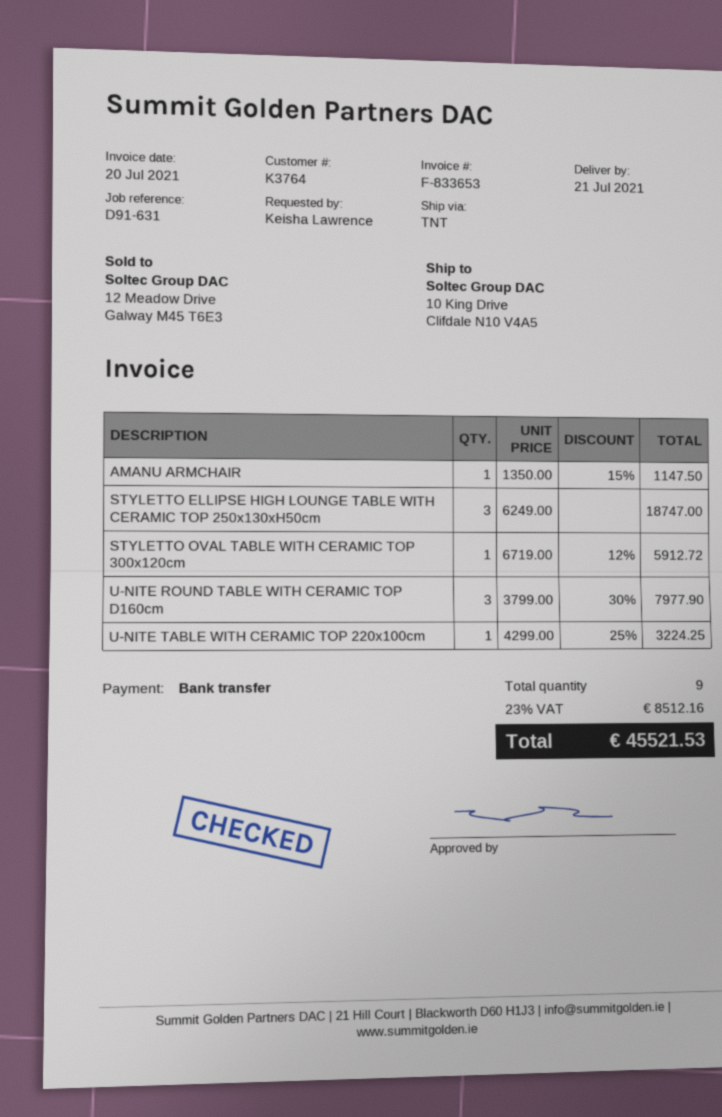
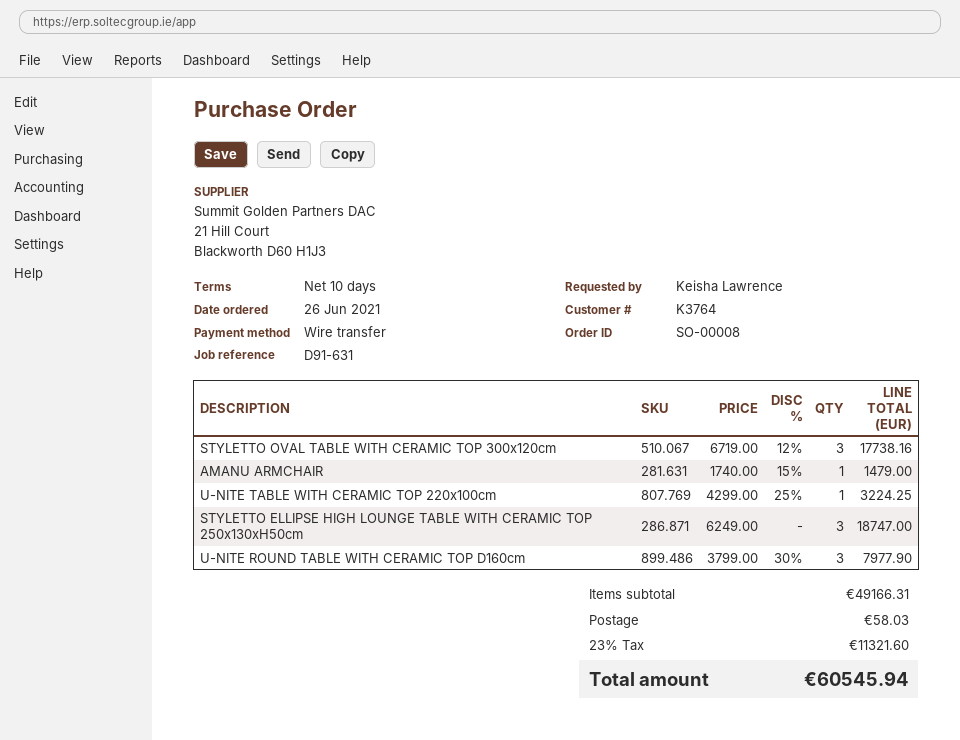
AMANU ARMCHAIR: 1 x 1350.00 - 15% = 1147.50 -> 1 x 1740.00 - 15% = 1479.00
STYLETTO OVAL TABLE WITH CERAMIC TOP 300x120cm: 1 x 6719.00 - 12% = 5912.72 -> 3 x 6719.00 - 12% = 17738.16
shipping: none -> 58.03
tax: 23% = 8512.16 -> 23% = 11321.60
total: 45521.53 -> 60545.94

